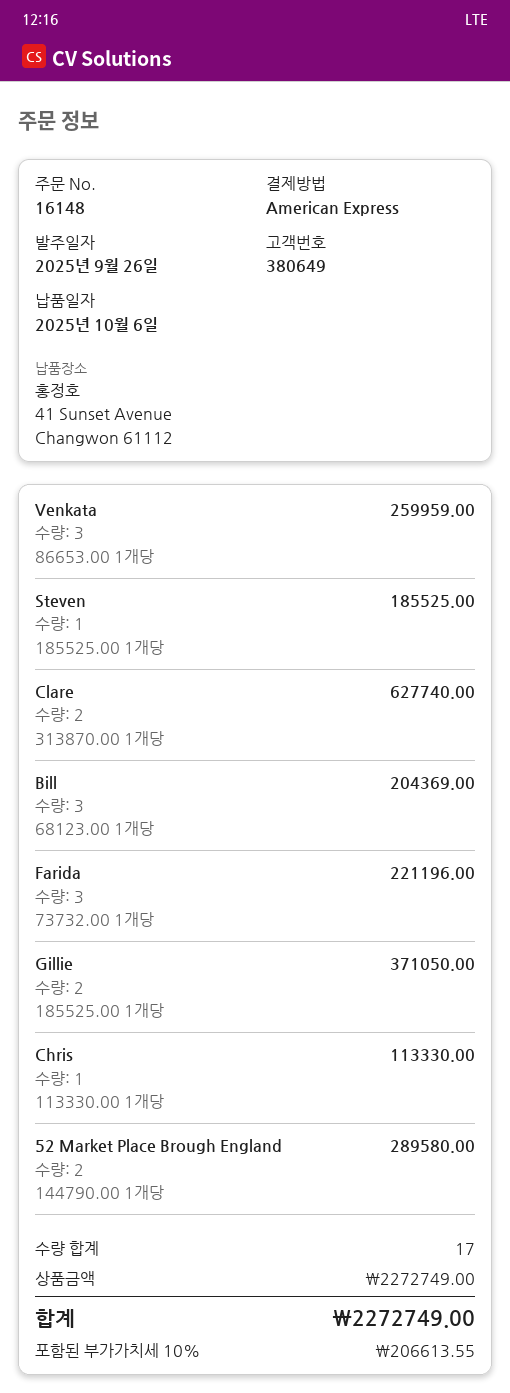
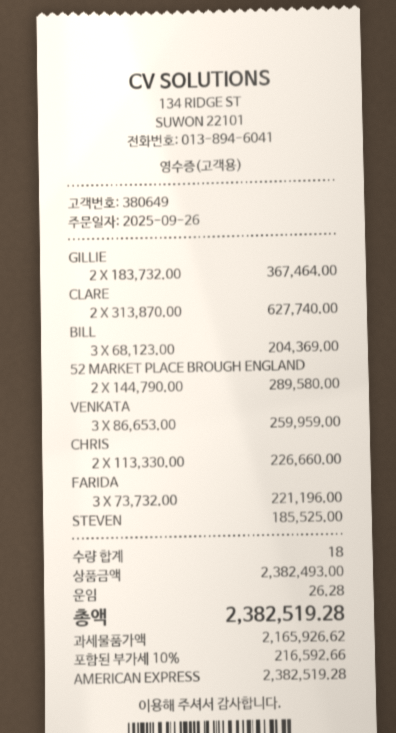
Gillie: 2 x 185525.00 = 371050.00 -> 2 x 183732.00 = 367464.00
Chris: 1 x 113330.00 = 113330.00 -> 2 x 113330.00 = 226660.00
total quantity: 17 -> 18
subtotal: 2272749.00 -> 2382493.00
shipping: none -> 26.28
tax: 10% = 206613.55 -> 10% = 216592.66
total: 2272749.00 -> 2382519.28

